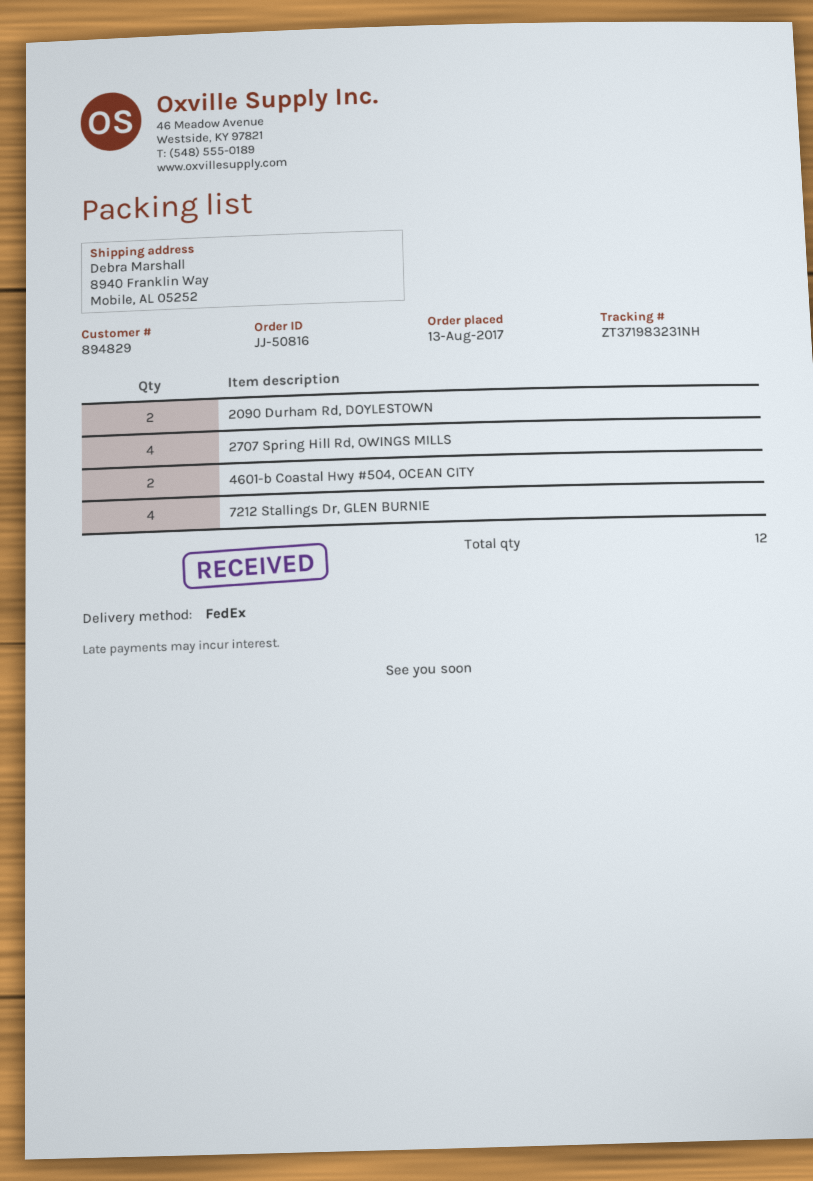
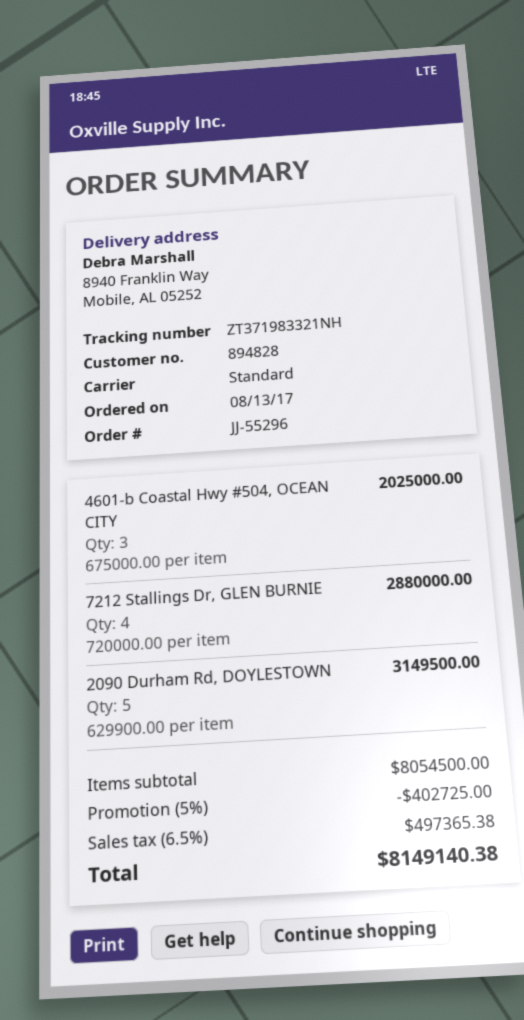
order number: JJ-50816 -> JJ-55296
customer number: 894829 -> 894828
shipping method: FedEx -> standard
tracking number: ZT371983231NH -> ZT371983321NH
2090 Durham Rd, DOYLESTOWN: 2 -> 5
2707 Spring Hill Rd, OWINGS MILLS: 4 -> none
4601-b Coastal Hwy #504, OCEAN CITY: 2 -> 3

